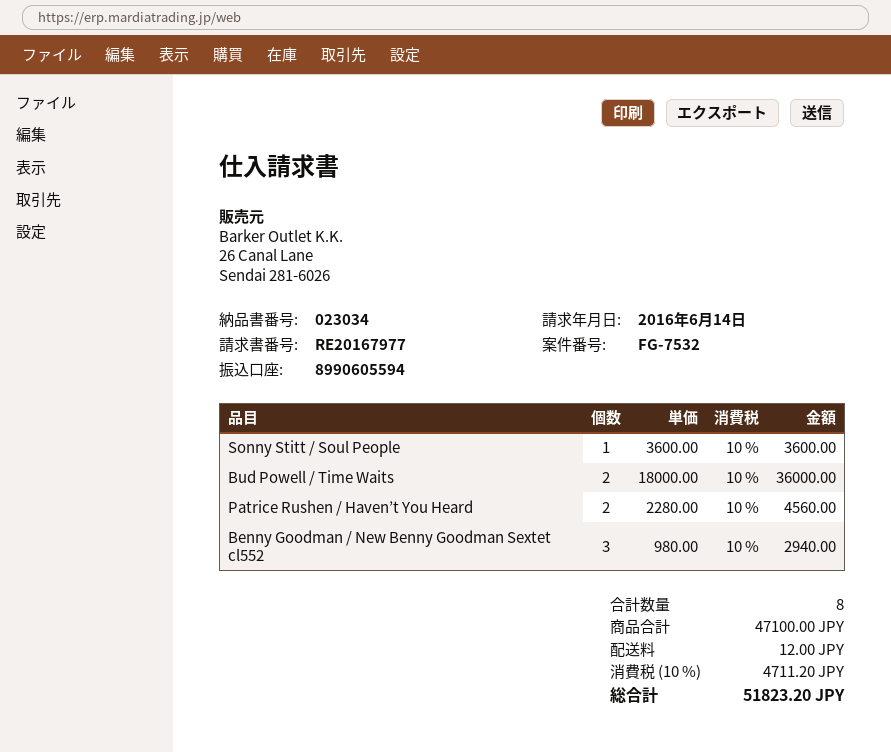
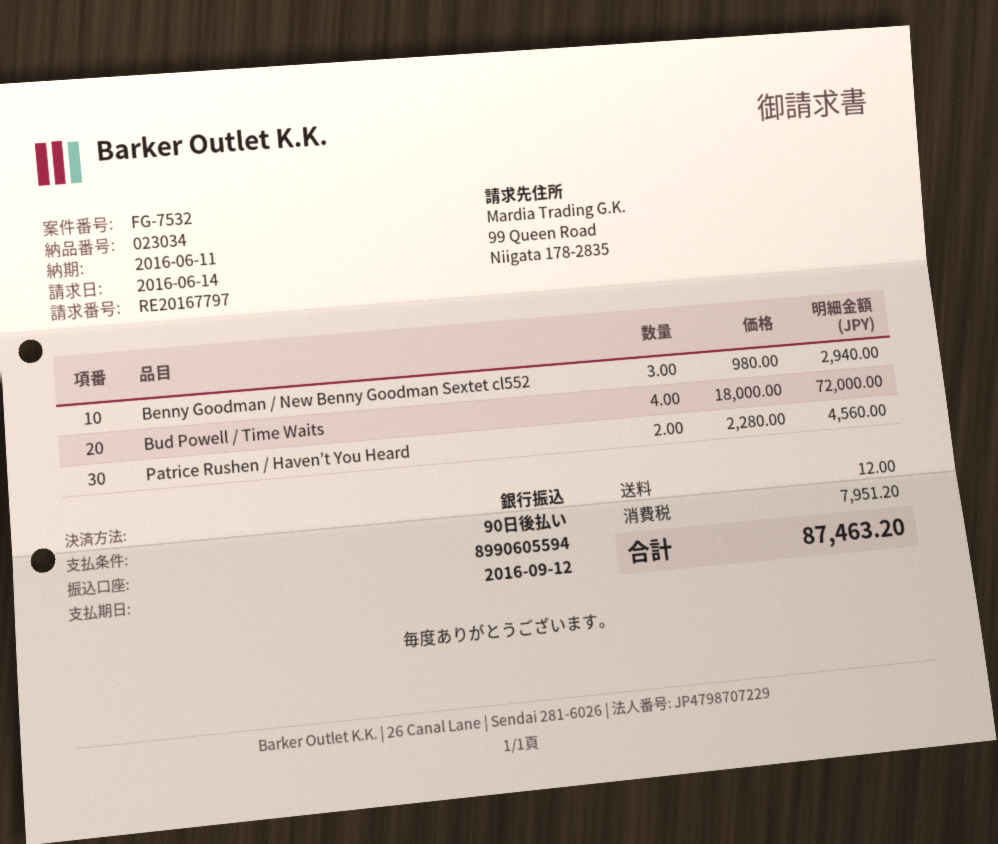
invoice number: RE20167977 -> RE20167797
Sonny Stitt / Soul People: 1 x 3600.00 = 3600.00 -> none
Bud Powell / Time Waits: 2 x 18000.00 = 36000.00 -> 4 x 18000.00 = 72000.00
tax: 4711.20 -> 7951.20
total: 51823.20 -> 87463.20

